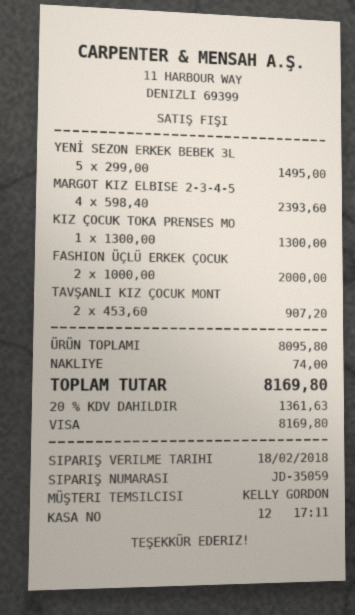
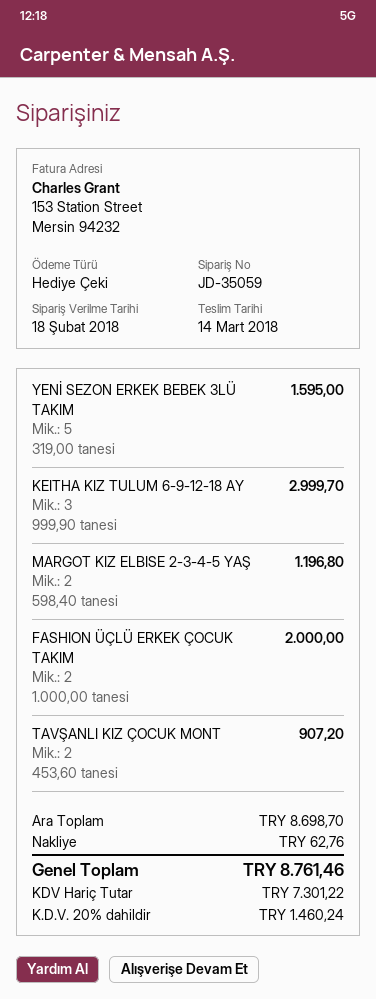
payment method: Visa -> gift card
YENİ SEZON ERKEK BEBEK 3L: 5 x 299.00 = 1495.00 -> 5 x 319.00 = 1595.00
MARGOT KIZ ELBISE 2-3-4-5: 4 x 598.40 = 2393.60 -> 2 x 598.40 = 1196.80
KIZ ÇOCUK TOKA PRENSES MO: 1 x 1300.00 = 1300.00 -> none
KEITHA KIZ TULUM 6-9-12-18 AY: none -> 3 x 999.90 = 2999.70
subtotal: 8095.80 -> 8698.70
shipping: 74.00 -> 62.76
tax: 20% = 1361.63 -> 20% = 1460.24
total: 8169.80 -> 8761.46

